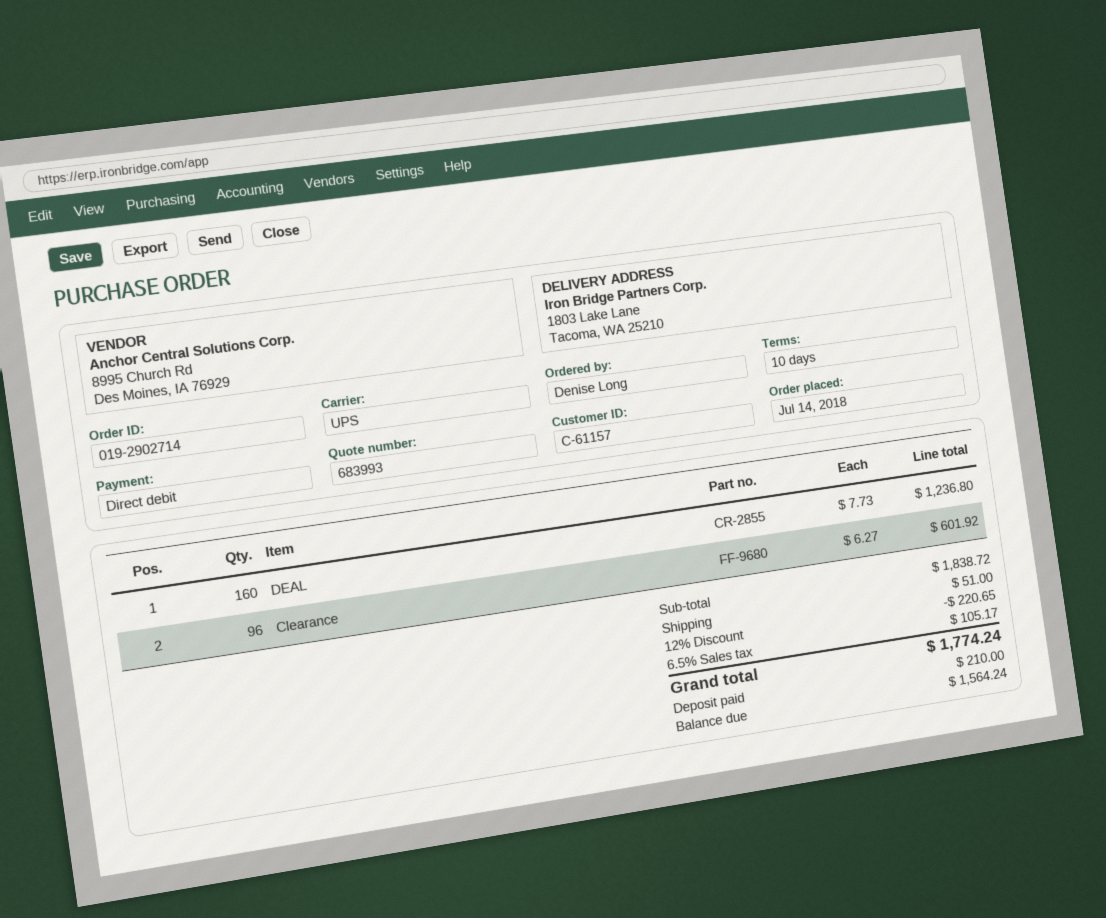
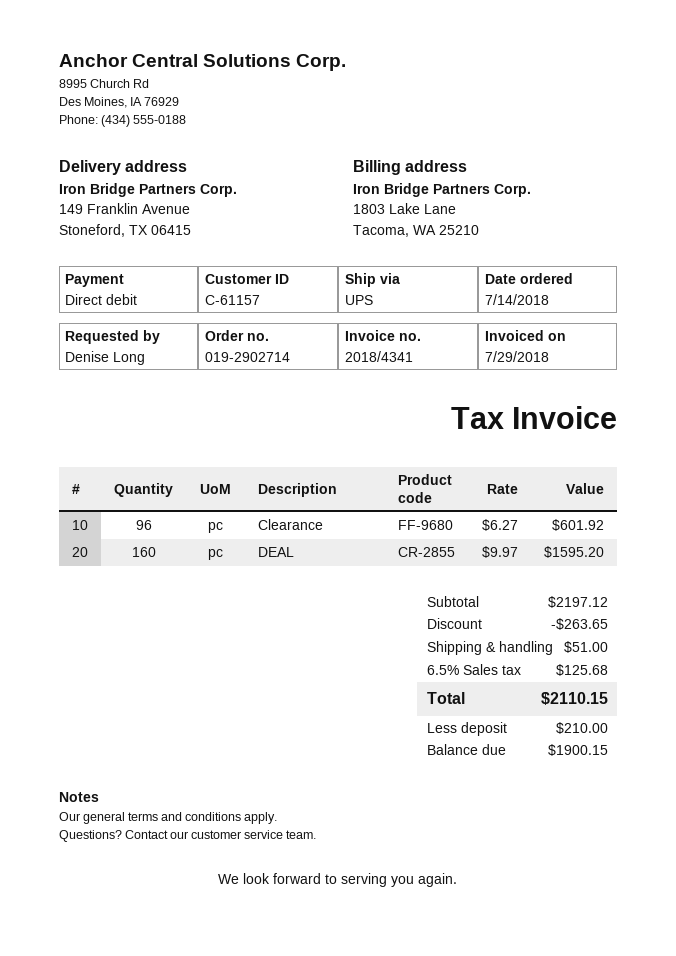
ship to: 1803 Lake Lane, Tacoma, WA 25210 -> 149 Franklin Avenue, Stoneford, TX 06415
DEAL: 160 x 7.73 = 1236.80 -> 160 x 9.97 = 1595.20
subtotal: 1838.72 -> 2197.12
discount: 220.65 -> 263.65
tax: 6.5% = 105.17 -> 6.5% = 125.68
total: 1774.24 -> 2110.15
balance: 1564.24 -> 1900.15

